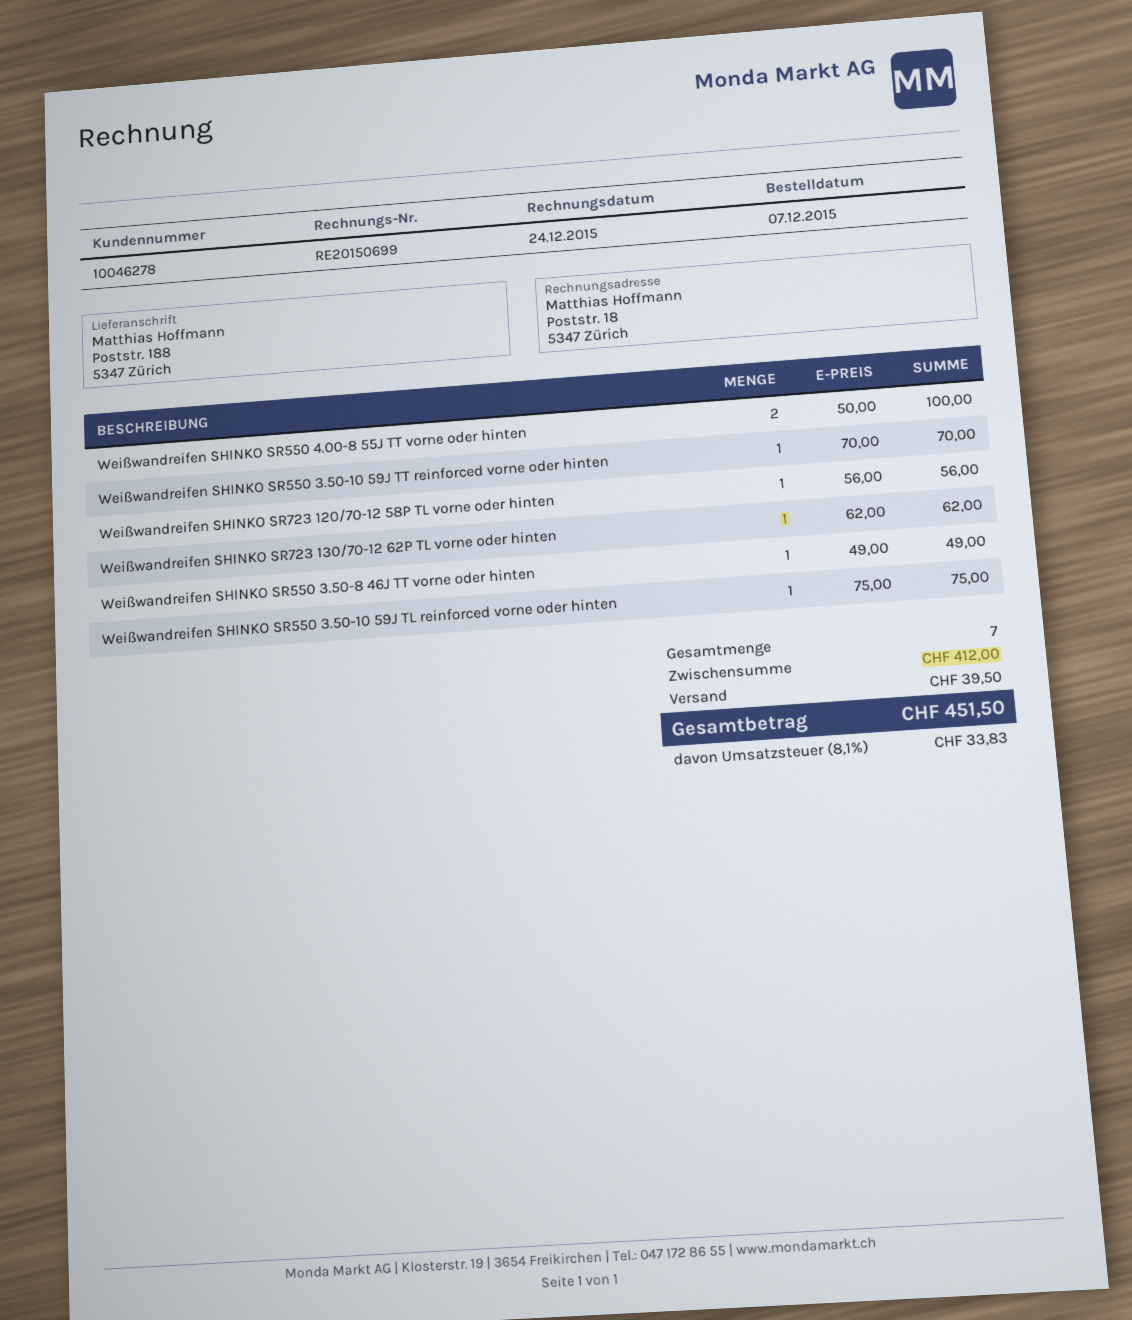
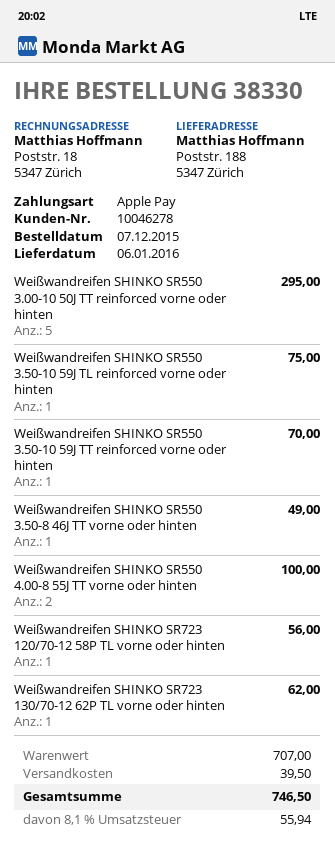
Weißwandreifen SHINKO SR550 3.00-10 50J TT reinforced vorne oder hinten: none -> 5 for 295.00
subtotal: 412.00 -> 707.00
tax: 8.1% = 33.83 -> 8.1% = 55.94
total: 451.50 -> 746.50

